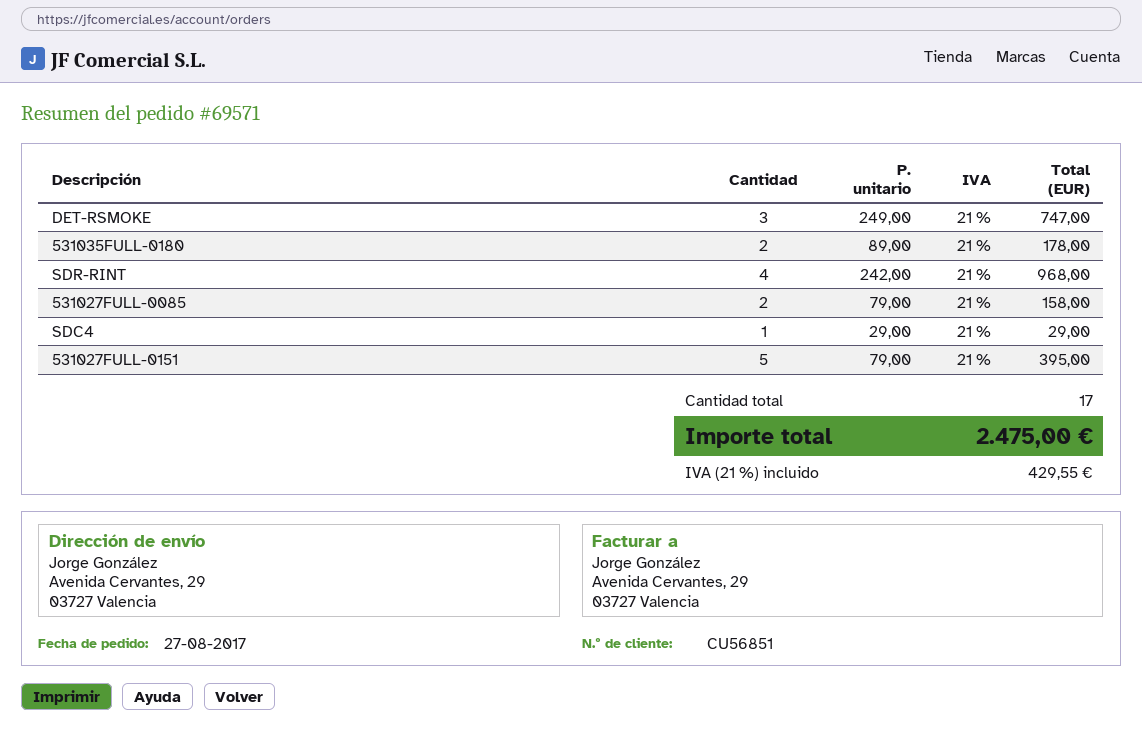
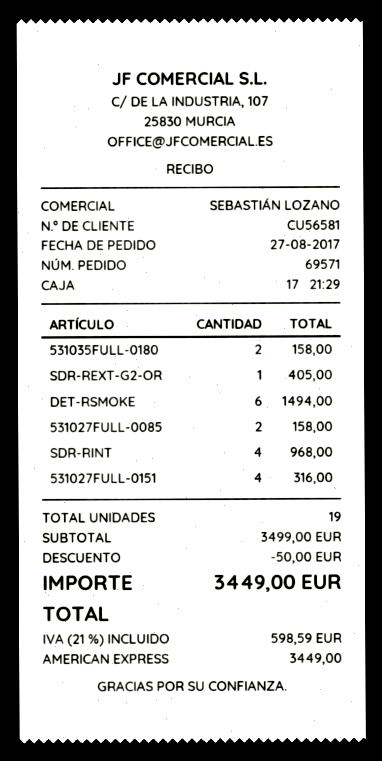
customer number: CU56851 -> CU56581
DET-RSMOKE: 3 for 747.00 -> 6 for 1494.00
531035FULL-0180: 2 for 178.00 -> 2 for 158.00
SDC4: 1 for 29.00 -> none
531027FULL-0151: 5 for 395.00 -> 4 for 316.00
SDR-REXT-G2-OR: none -> 1 for 405.00
total quantity: 17 -> 19
discount: none -> 50.00
tax: 21% = 429.55 -> 21% = 598.59
total: 2475.00 -> 3449.00

